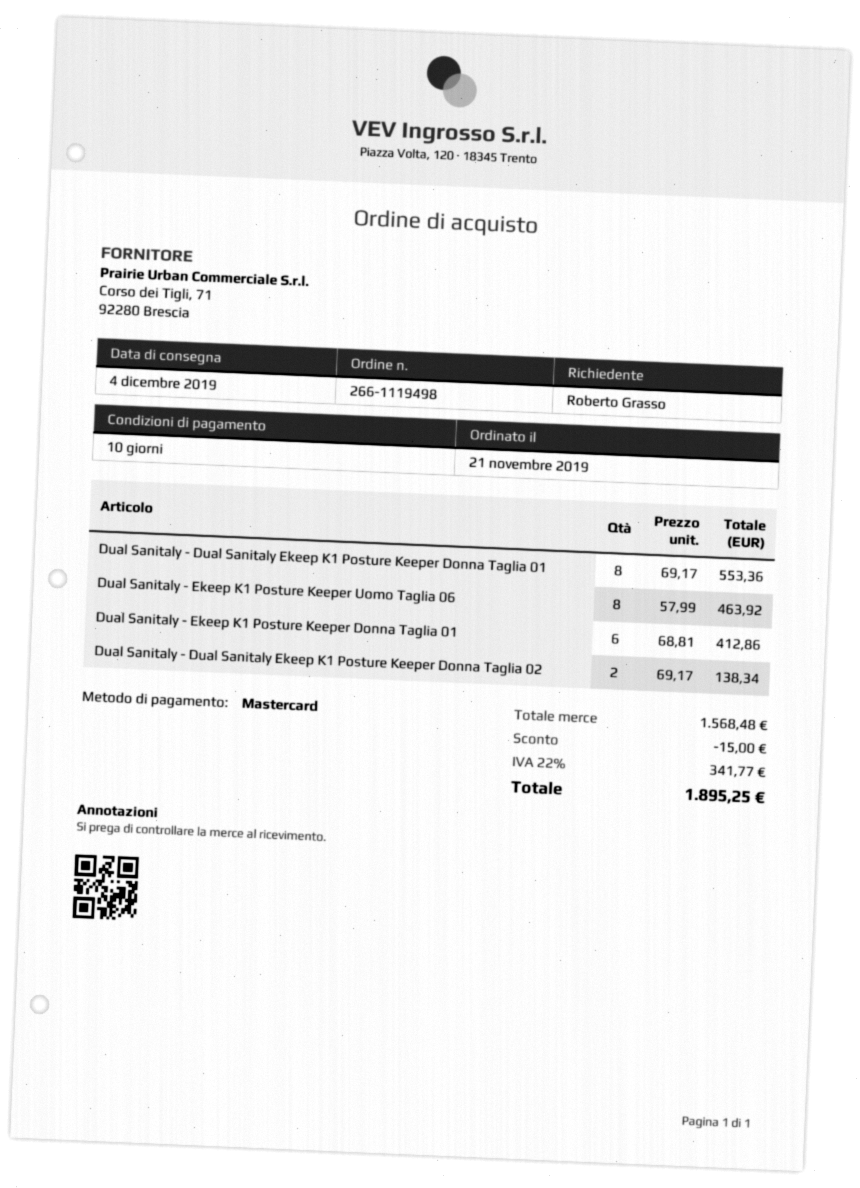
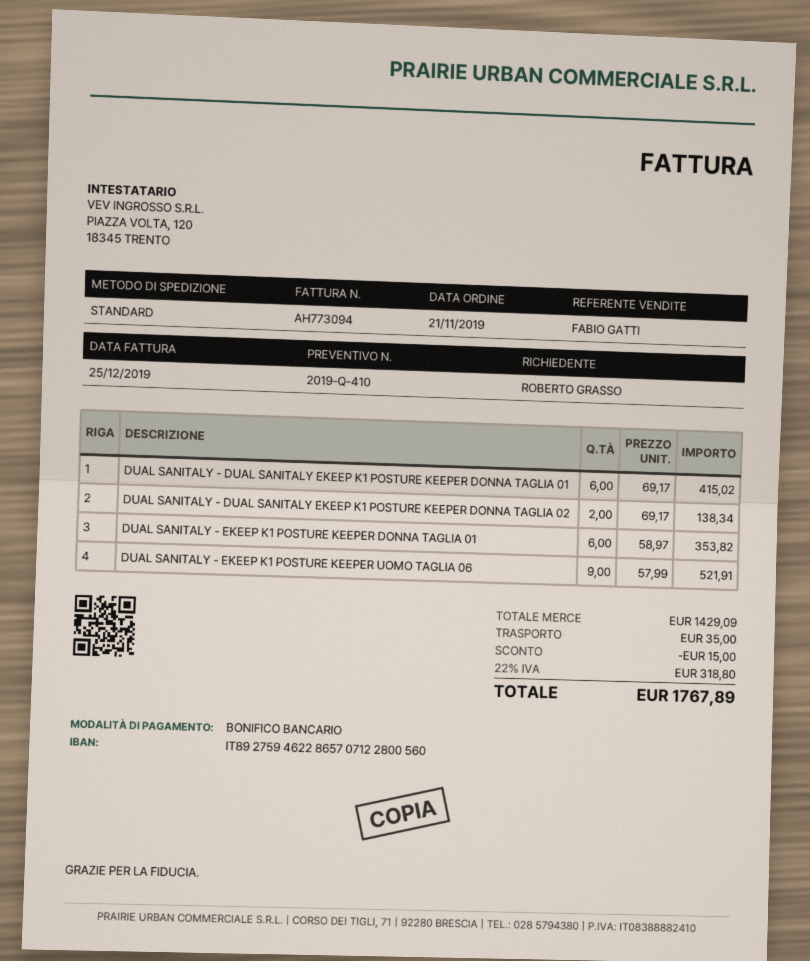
payment method: Mastercard -> bank transfer
Dual Sanitaly - Dual Sanitaly Ekeep K1 Posture Keeper Donna Taglia 01: 8 x 69.17 = 553.36 -> 6 x 69.17 = 415.02
Dual Sanitaly - Ekeep K1 Posture Keeper Uomo Taglia 06: 8 x 57.99 = 463.92 -> 9 x 57.99 = 521.91
Dual Sanitaly - Ekeep K1 Posture Keeper Donna Taglia 01: 6 x 68.81 = 412.86 -> 6 x 58.97 = 353.82
subtotal: 1568.48 -> 1429.09
shipping: none -> 35.00
tax: 22% = 341.77 -> 22% = 318.80
total: 1895.25 -> 1767.89

